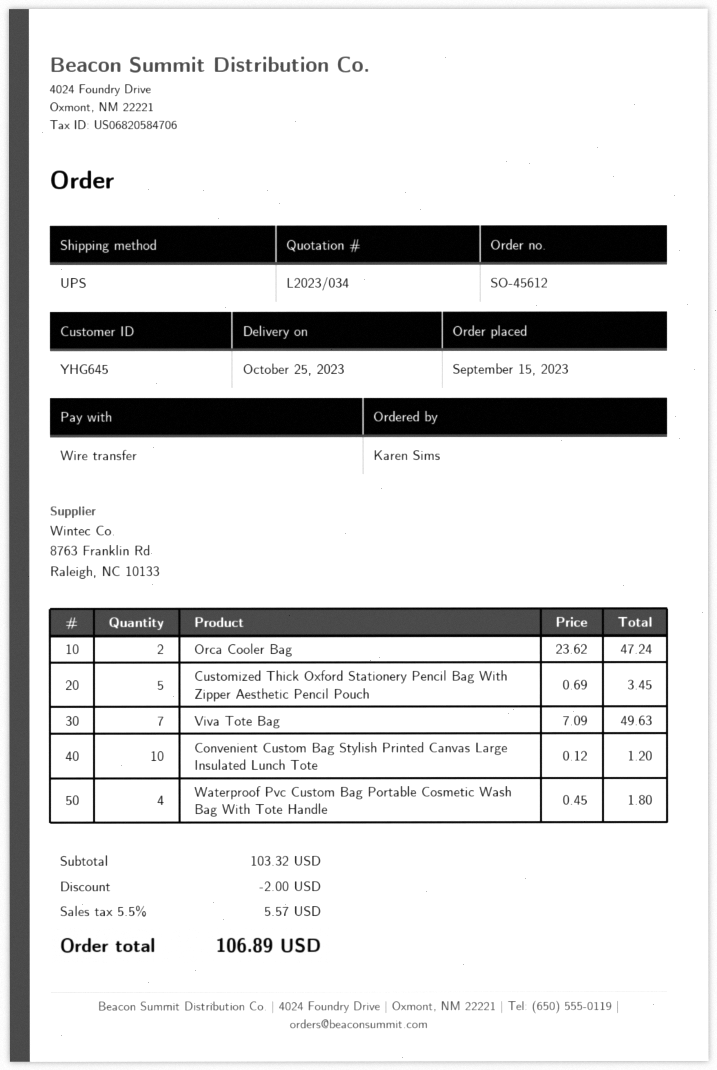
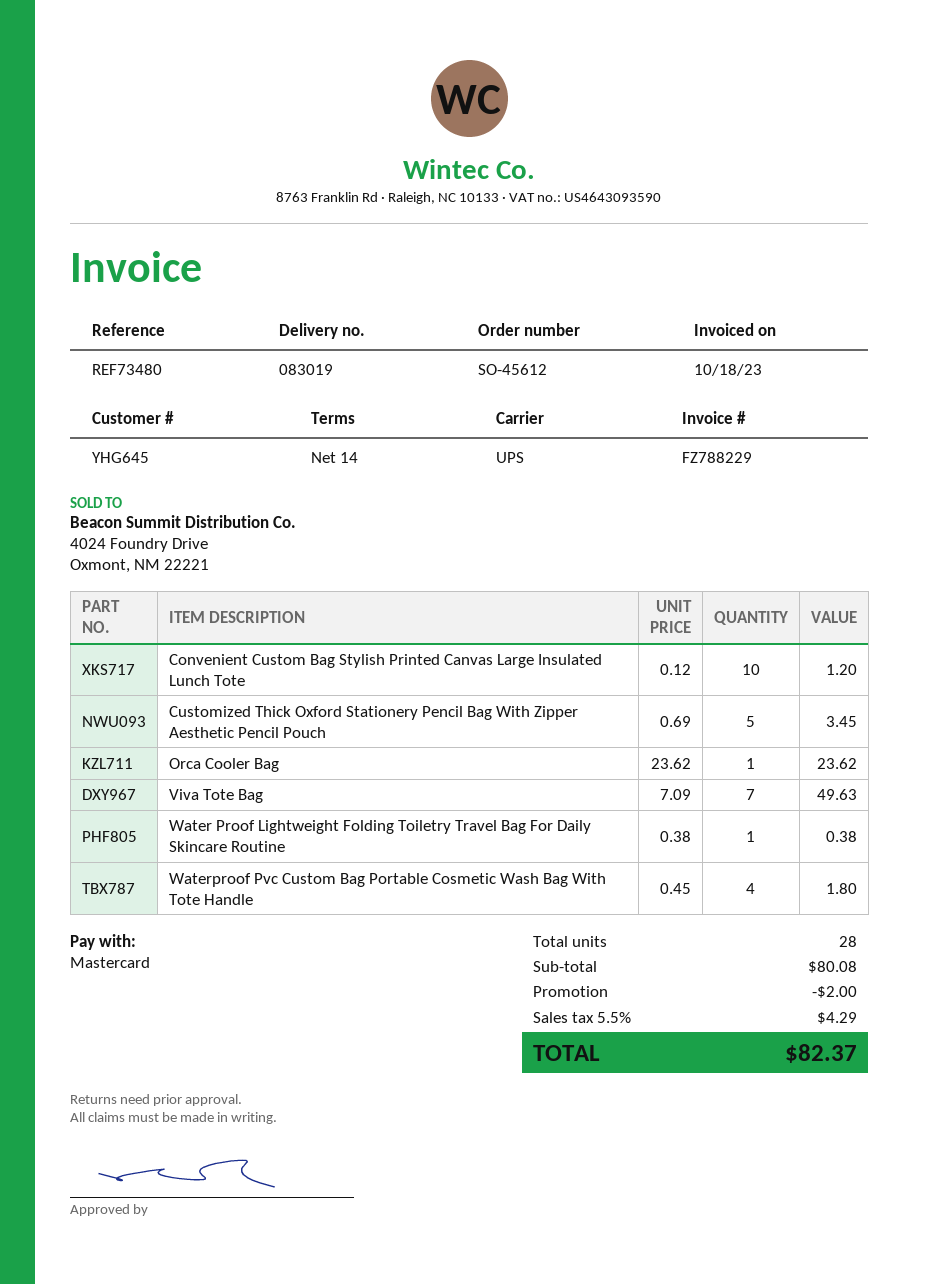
payment method: bank transfer -> Mastercard
Orca Cooler Bag: 2 x 23.62 = 47.24 -> 1 x 23.62 = 23.62
Water Proof Lightweight Folding Toiletry Travel Bag For Daily Skincare Routine: none -> 1 x 0.38 = 0.38
subtotal: 103.32 -> 80.08
tax: 5.5% = 5.57 -> 5.5% = 4.29
total: 106.89 -> 82.37

